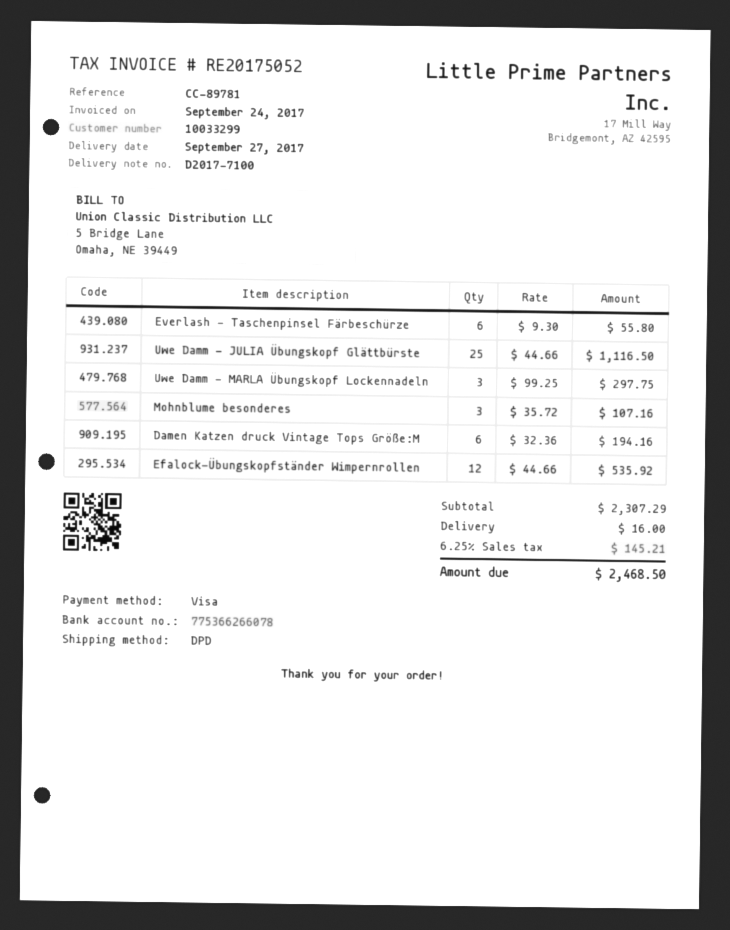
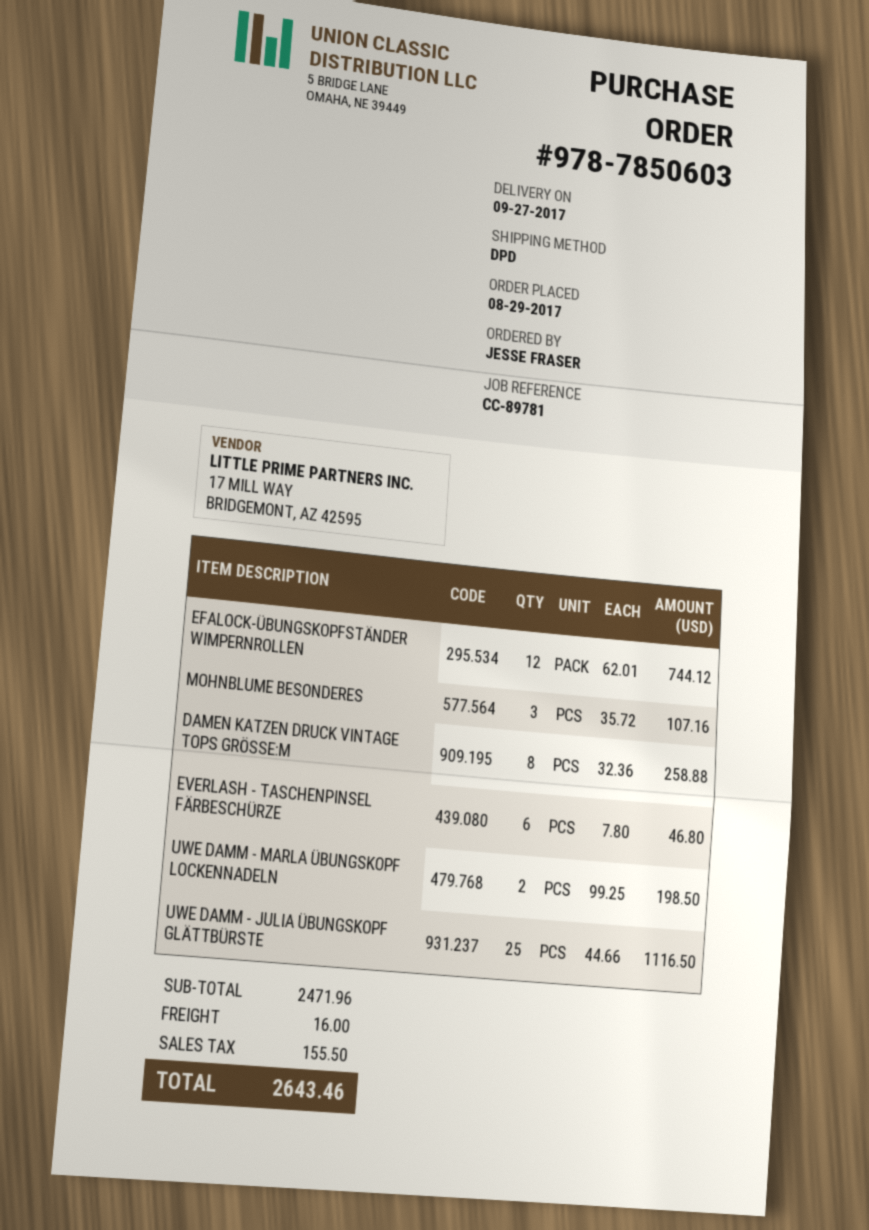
Everlash - Taschenpinsel Färbeschürze: 6 x 9.30 = 55.80 -> 6 x 7.80 = 46.80
Uwe Damm - MARLA Übungskopf Lockennadeln: 3 x 99.25 = 297.75 -> 2 x 99.25 = 198.50
Damen Katzen druck Vintage Tops Größe:M: 6 x 32.36 = 194.16 -> 8 x 32.36 = 258.88
Efalock-Übungskopfständer Wimpernrollen: 12 x 44.66 = 535.92 -> 12 x 62.01 = 744.12
subtotal: 2307.29 -> 2471.96
tax: 145.21 -> 155.50
total: 2468.50 -> 2643.46

